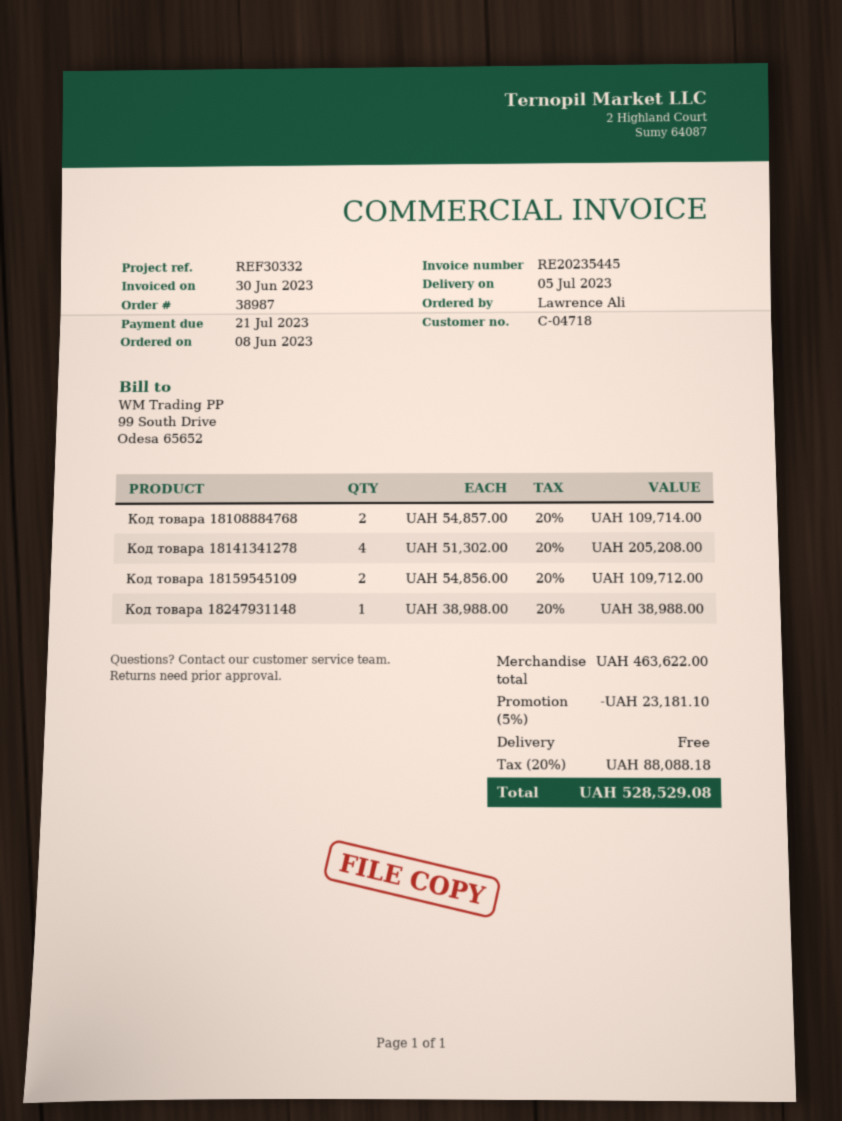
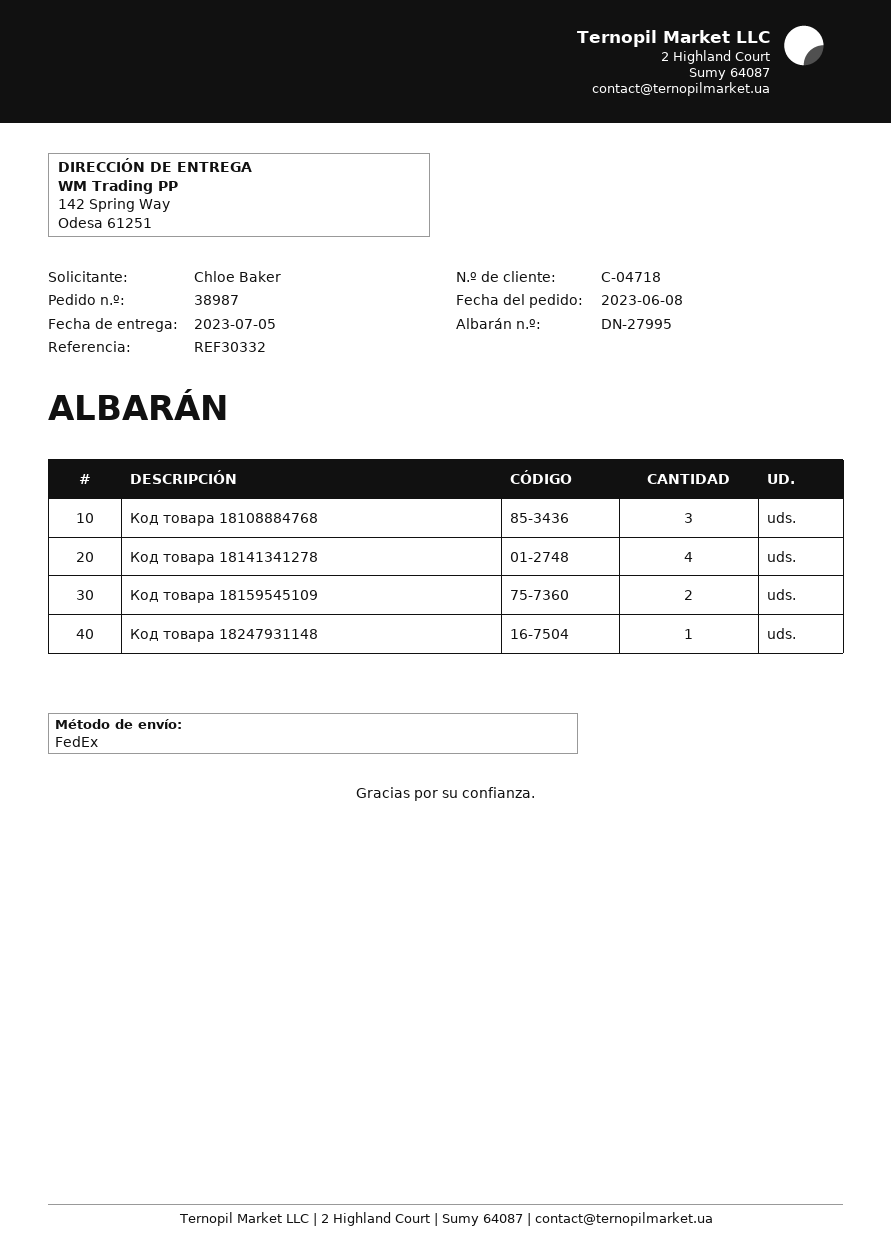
ordered by: Lawrence Ali -> Chloe Baker
Код товара 18108884768: 2 -> 3

